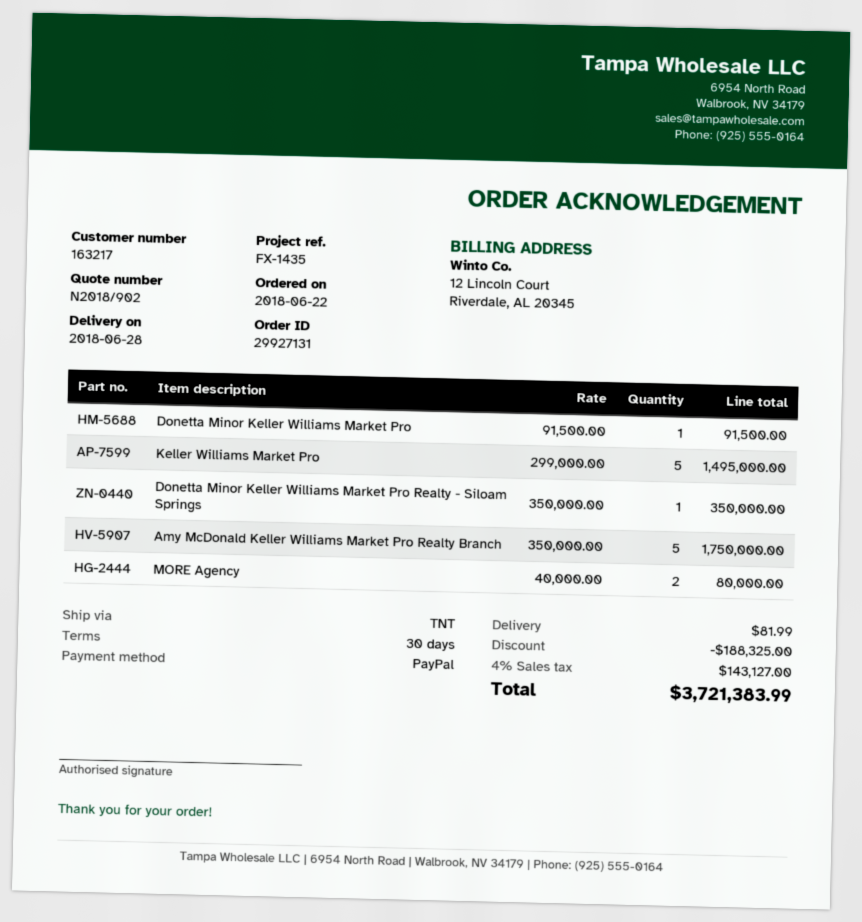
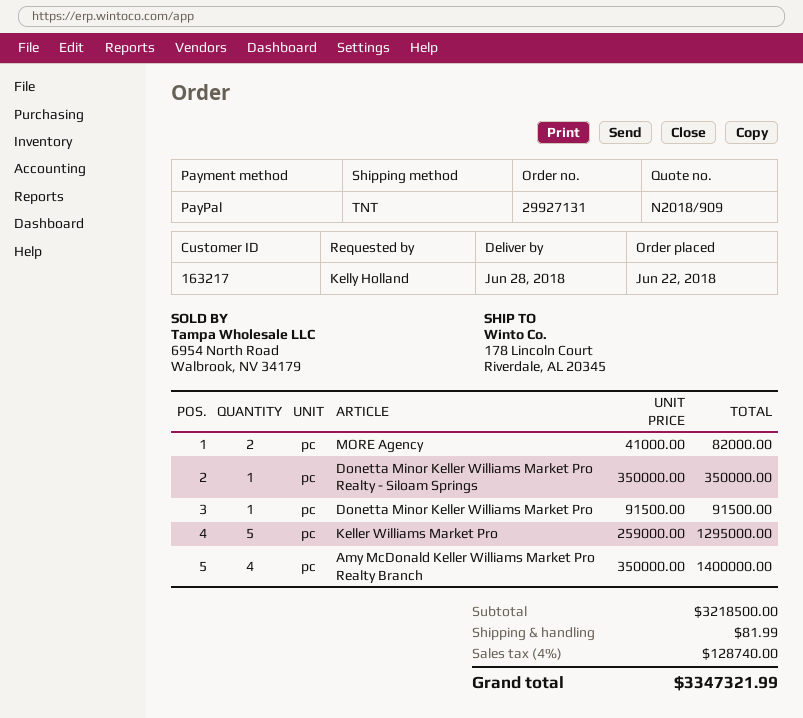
quote number: N2018/902 -> N2018/909
Keller Williams Market Pro: 5 x 299000.00 = 1495000.00 -> 5 x 259000.00 = 1295000.00
Amy McDonald Keller Williams Market Pro Realty Branch: 5 x 350000.00 = 1750000.00 -> 4 x 350000.00 = 1400000.00
MORE Agency: 2 x 40000.00 = 80000.00 -> 2 x 41000.00 = 82000.00
discount: 188325.00 -> none
tax: 4% = 143127.00 -> 4% = 128740.00
total: 3721383.99 -> 3347321.99

